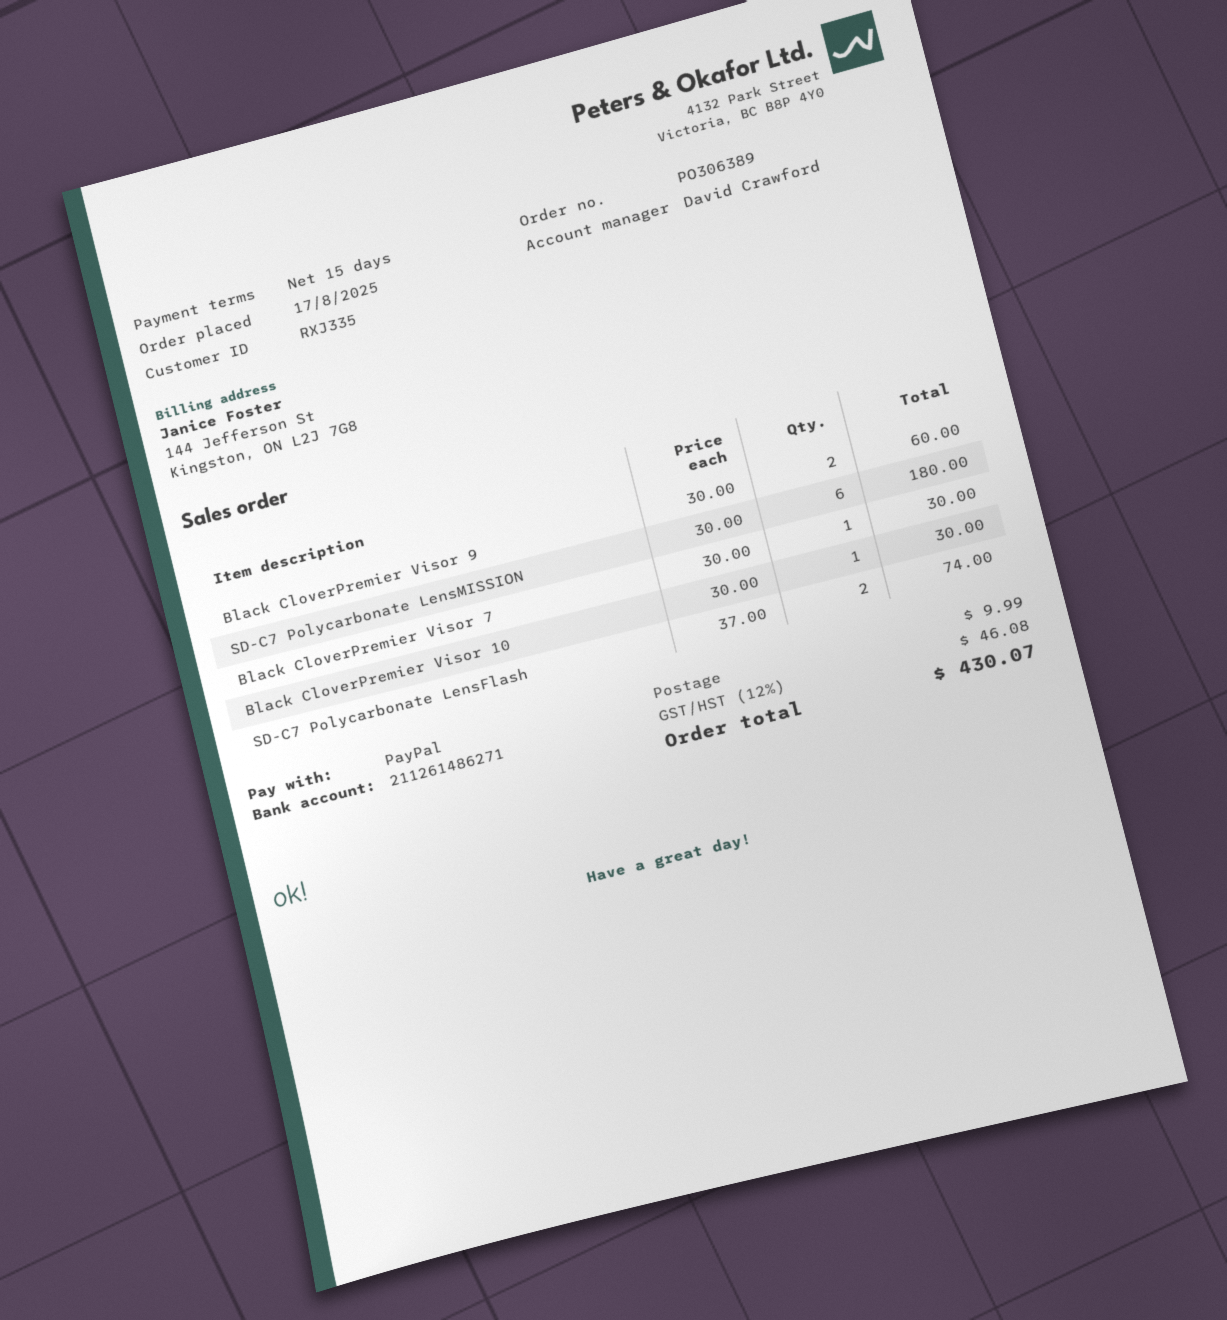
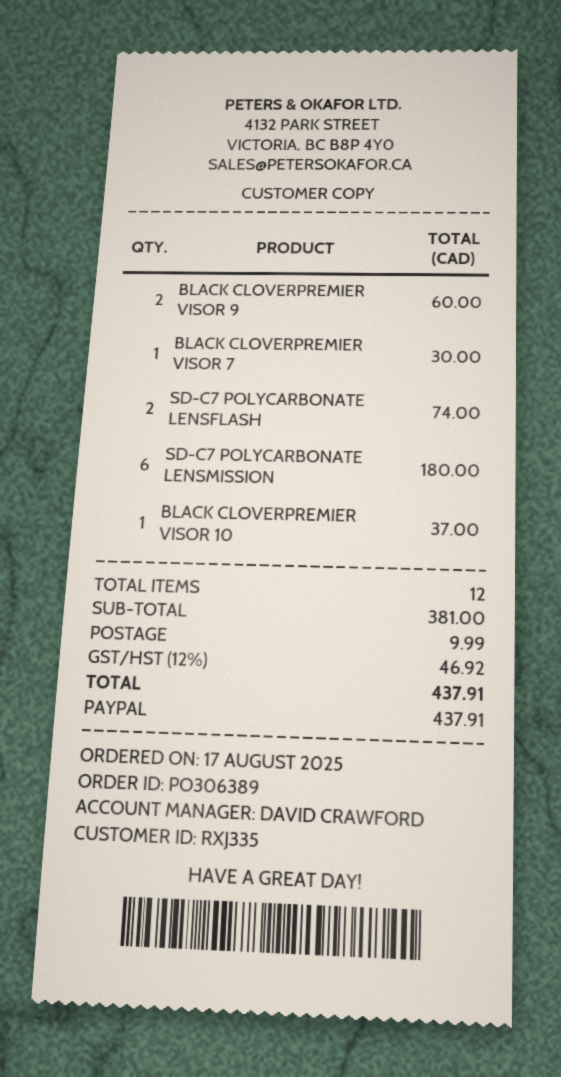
Black CloverPremier Visor 10: 1 for 30.00 -> 1 for 37.00
tax: 12% = 46.08 -> 12% = 46.92
total: 430.07 -> 437.91

